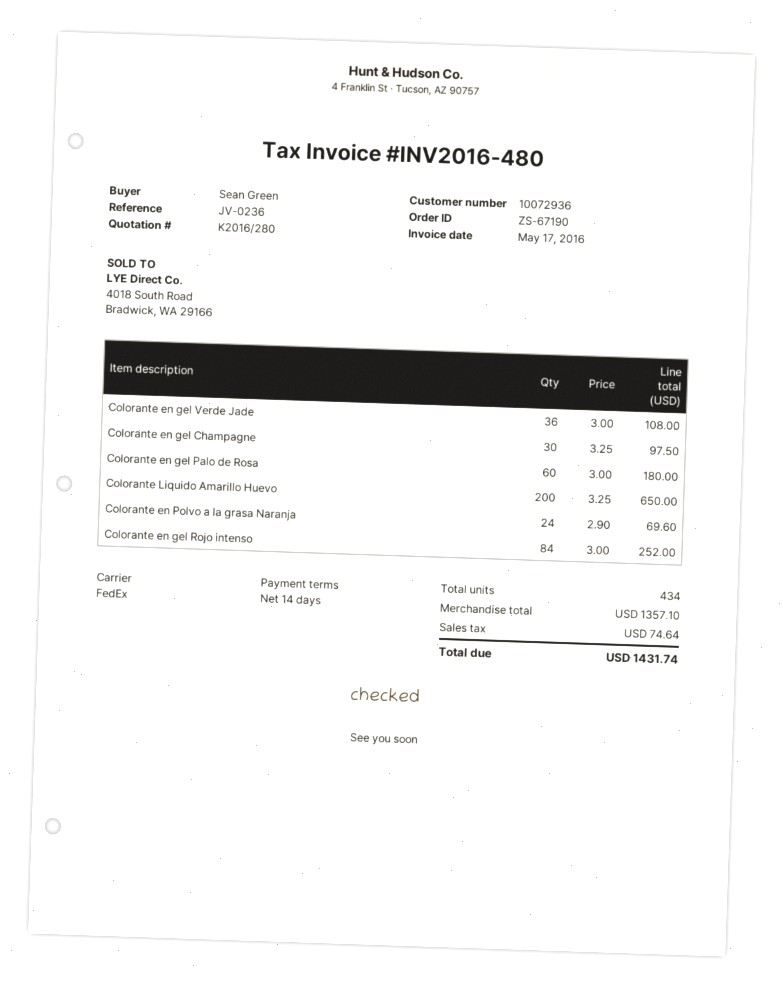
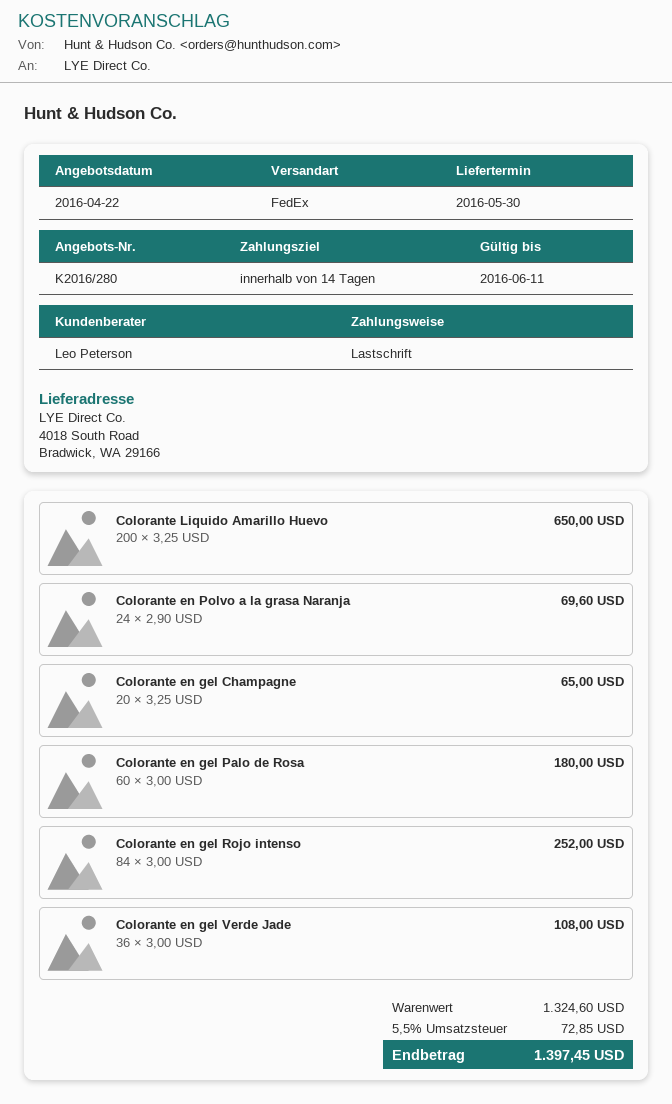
Colorante en gel Champagne: 30 x 3.25 = 97.50 -> 20 x 3.25 = 65.00
subtotal: 1357.10 -> 1324.60
tax: 74.64 -> 72.85
total: 1431.74 -> 1397.45

